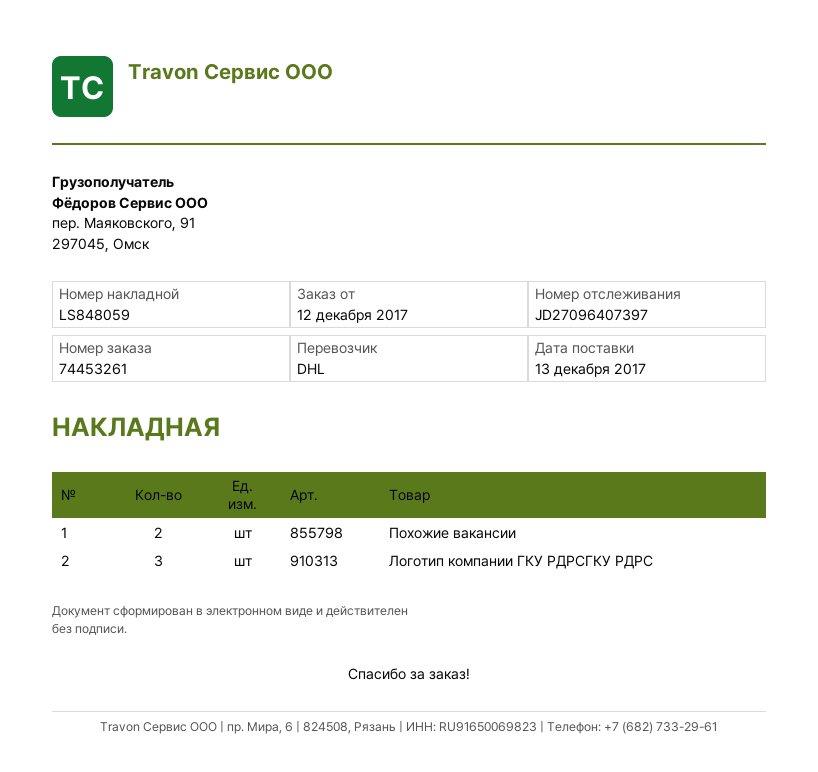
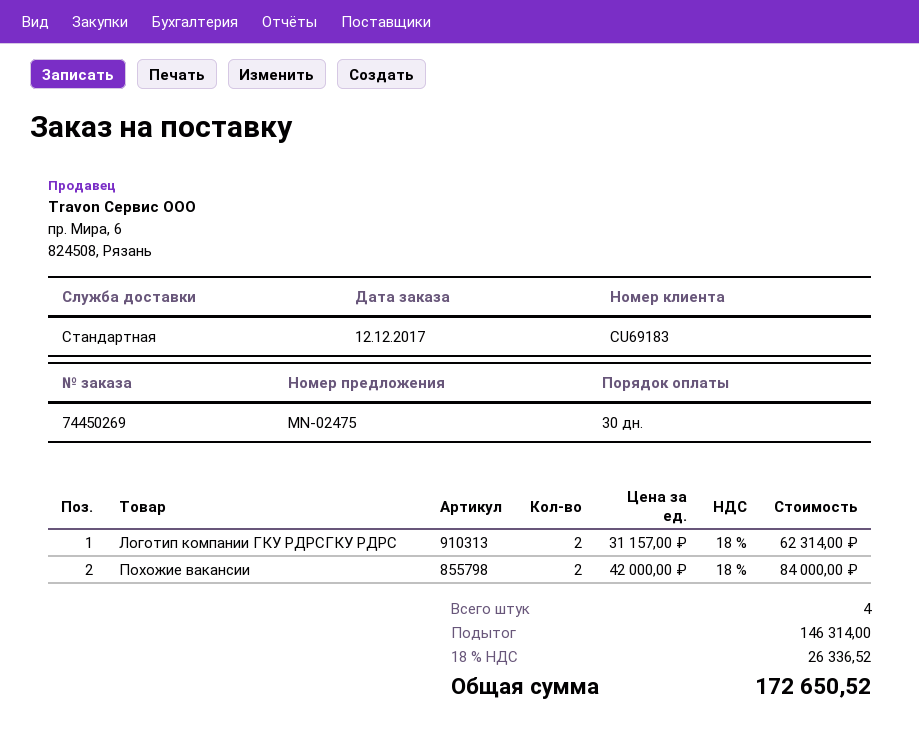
order number: 74453261 -> 74450269
shipping method: DHL -> standard
Логотип компании ГКУ РДРСГКУ РДРС: 3 -> 2

